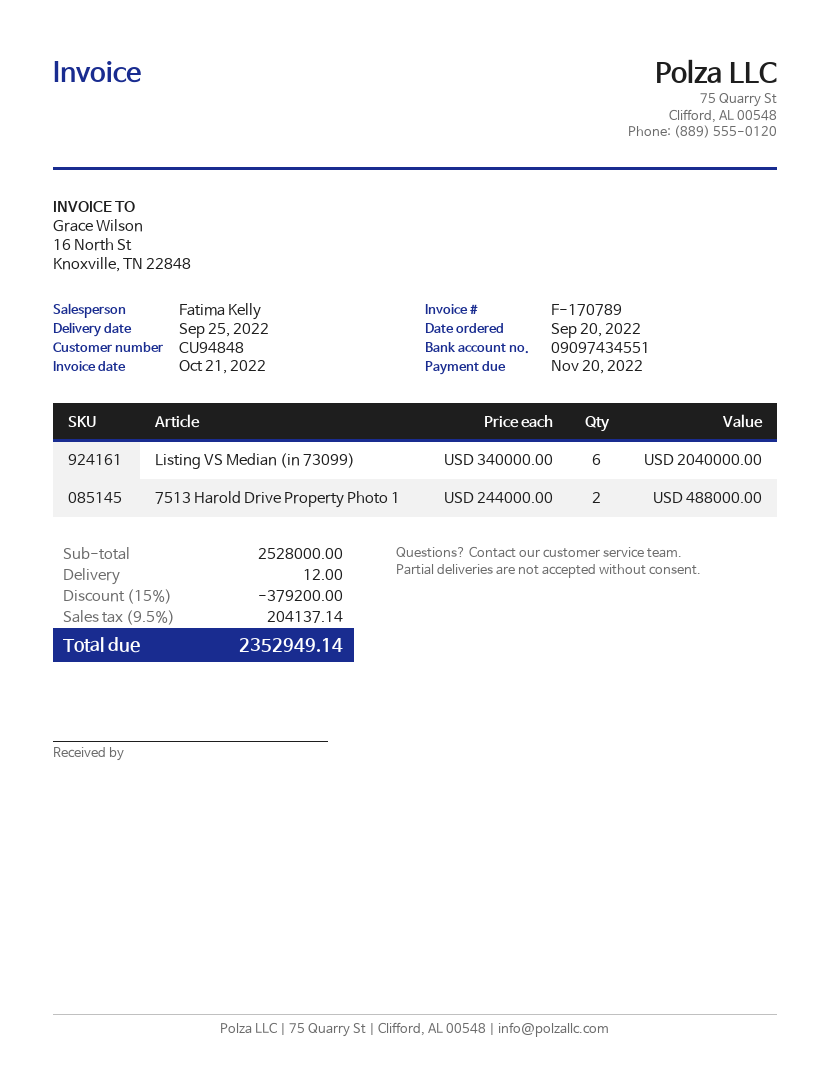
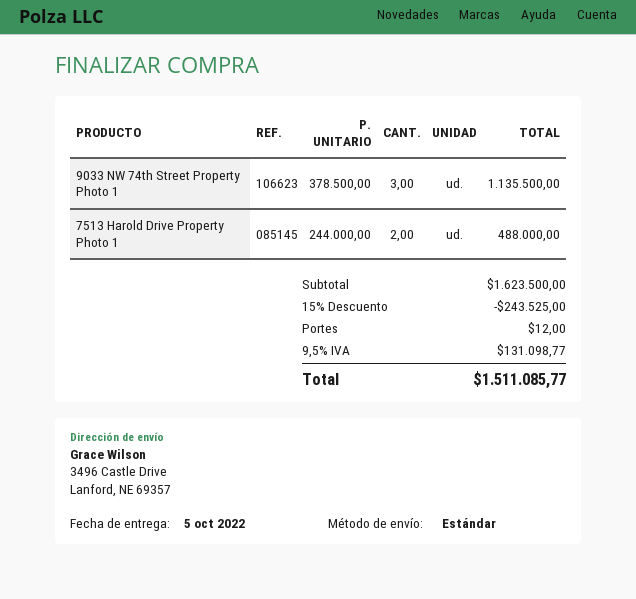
delivery date: 2022-09-25 -> 2022-10-05
Listing VS Median (in 73099): 6 x 340000.00 = 2040000.00 -> none
9033 NW 74th Street Property Photo 1: none -> 3 x 378500.00 = 1135500.00
subtotal: 2528000.00 -> 1623500.00
discount: 15% = 379200.00 -> 15% = 243525.00
tax: 9.5% = 204137.14 -> 9.5% = 131098.77
total: 2352949.14 -> 1511085.77

